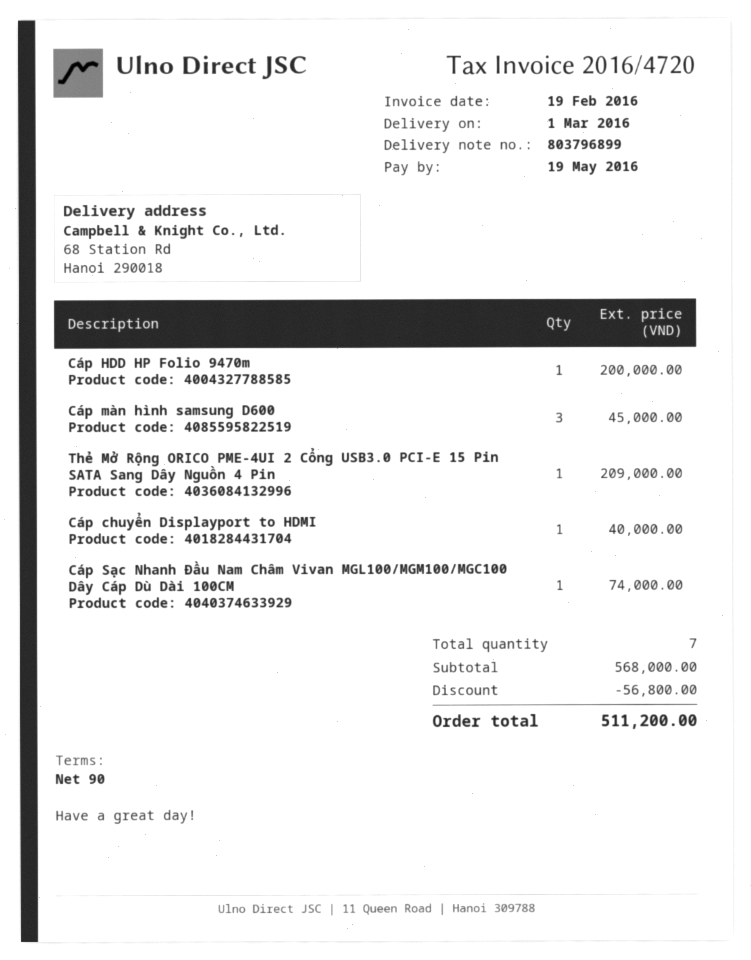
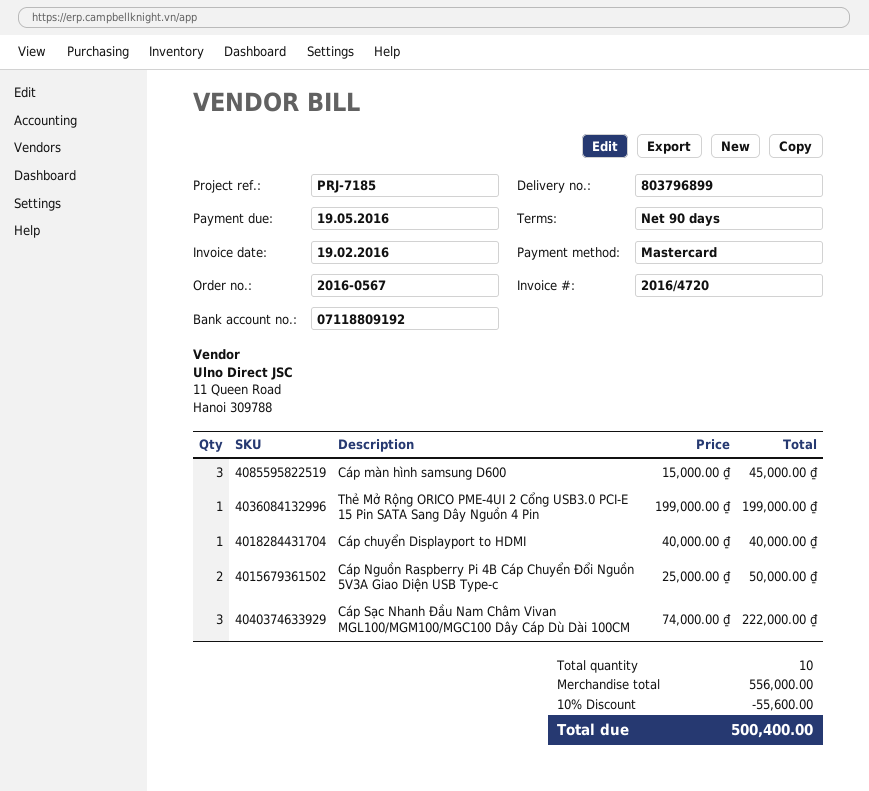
Cáp HDD HP Folio 9470m: 1 for 200000.00 -> none
Thẻ Mở Rộng ORICO PME-4UI 2 Cổng USB3.0 PCI-E 15 Pin SATA Sang Dây Nguồn 4 Pin: 1 for 209000.00 -> 1 for 199000.00
Cáp Sạc Nhanh Đầu Nam Châm Vivan MGL100/MGM100/MGC100 Dây Cáp Dù Dài 100CM: 1 for 74000.00 -> 3 for 222000.00
Cáp Nguồn Raspberry Pi 4B Cáp Chuyển Đổi Nguồn 5V3A Giao Diện USB Type-c: none -> 2 for 50000.00
total quantity: 7 -> 10
subtotal: 568000.00 -> 556000.00
discount: 56800.00 -> 55600.00
total: 511200.00 -> 500400.00

